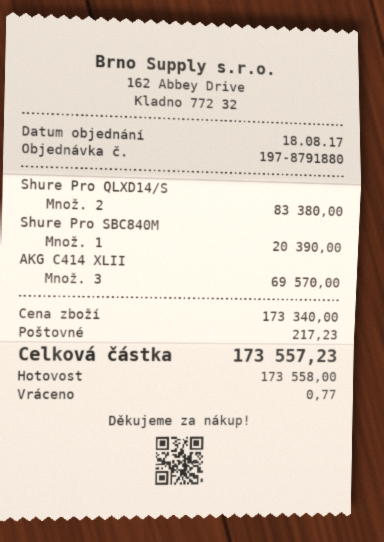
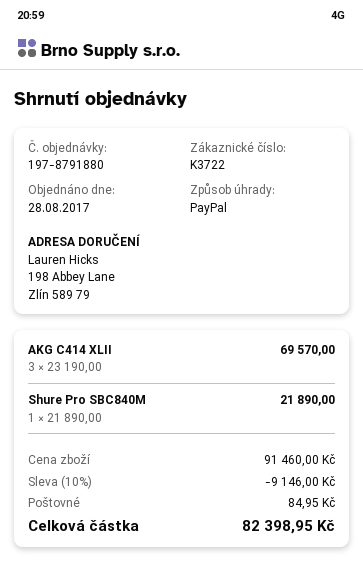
order date: 2017-08-18 -> 2017-08-28
payment method: cash -> PayPal
Shure Pro QLXD14/S: 2 for 83380.00 -> none
Shure Pro SBC840M: 1 for 20390.00 -> 1 for 21890.00
subtotal: 173340.00 -> 91460.00
discount: none -> 10% = 9146.00
shipping: 217.23 -> 84.95
total: 173557.23 -> 82398.95

